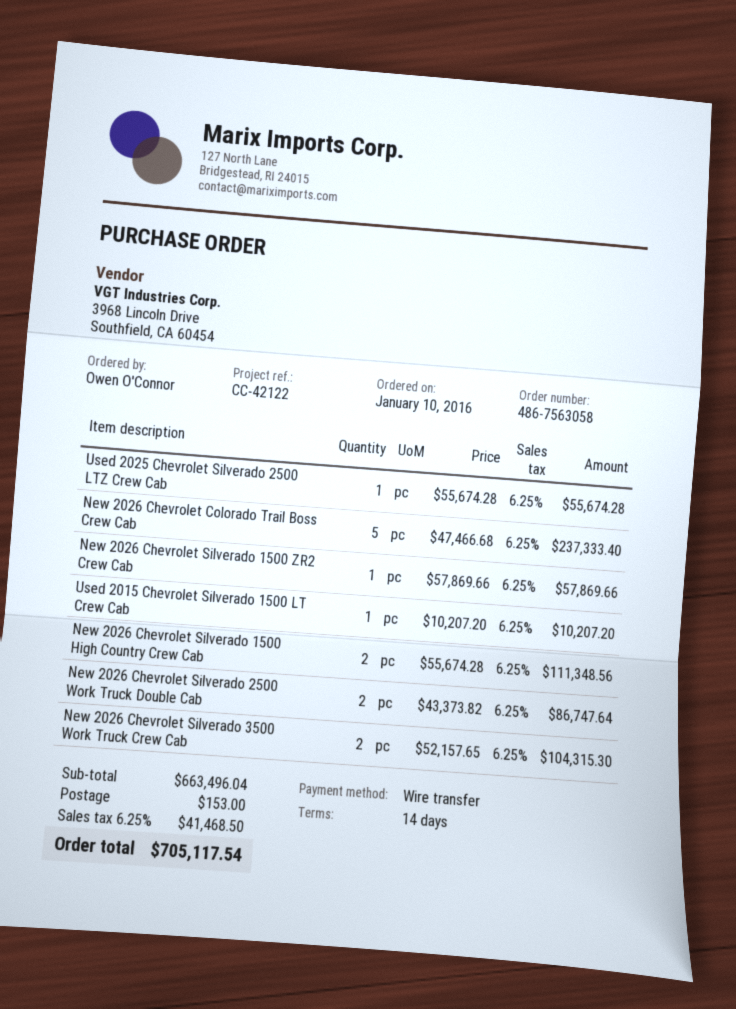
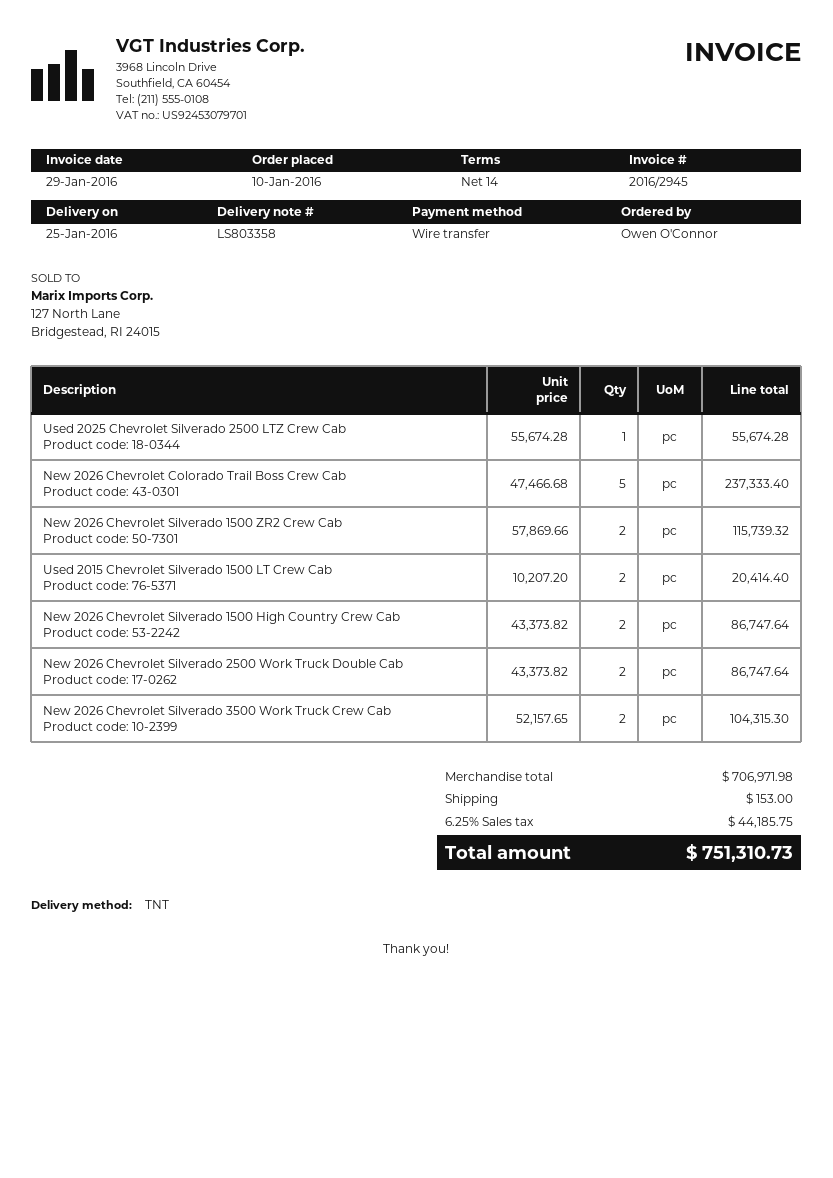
New 2026 Chevrolet Silverado 1500 ZR2 Crew Cab: 1 x 57869.66 = 57869.66 -> 2 x 57869.66 = 115739.32
Used 2015 Chevrolet Silverado 1500 LT Crew Cab: 1 x 10207.20 = 10207.20 -> 2 x 10207.20 = 20414.40
New 2026 Chevrolet Silverado 1500 High Country Crew Cab: 2 x 55674.28 = 111348.56 -> 2 x 43373.82 = 86747.64
subtotal: 663496.04 -> 706971.98
tax: 6.25% = 41468.50 -> 6.25% = 44185.75
total: 705117.54 -> 751310.73

